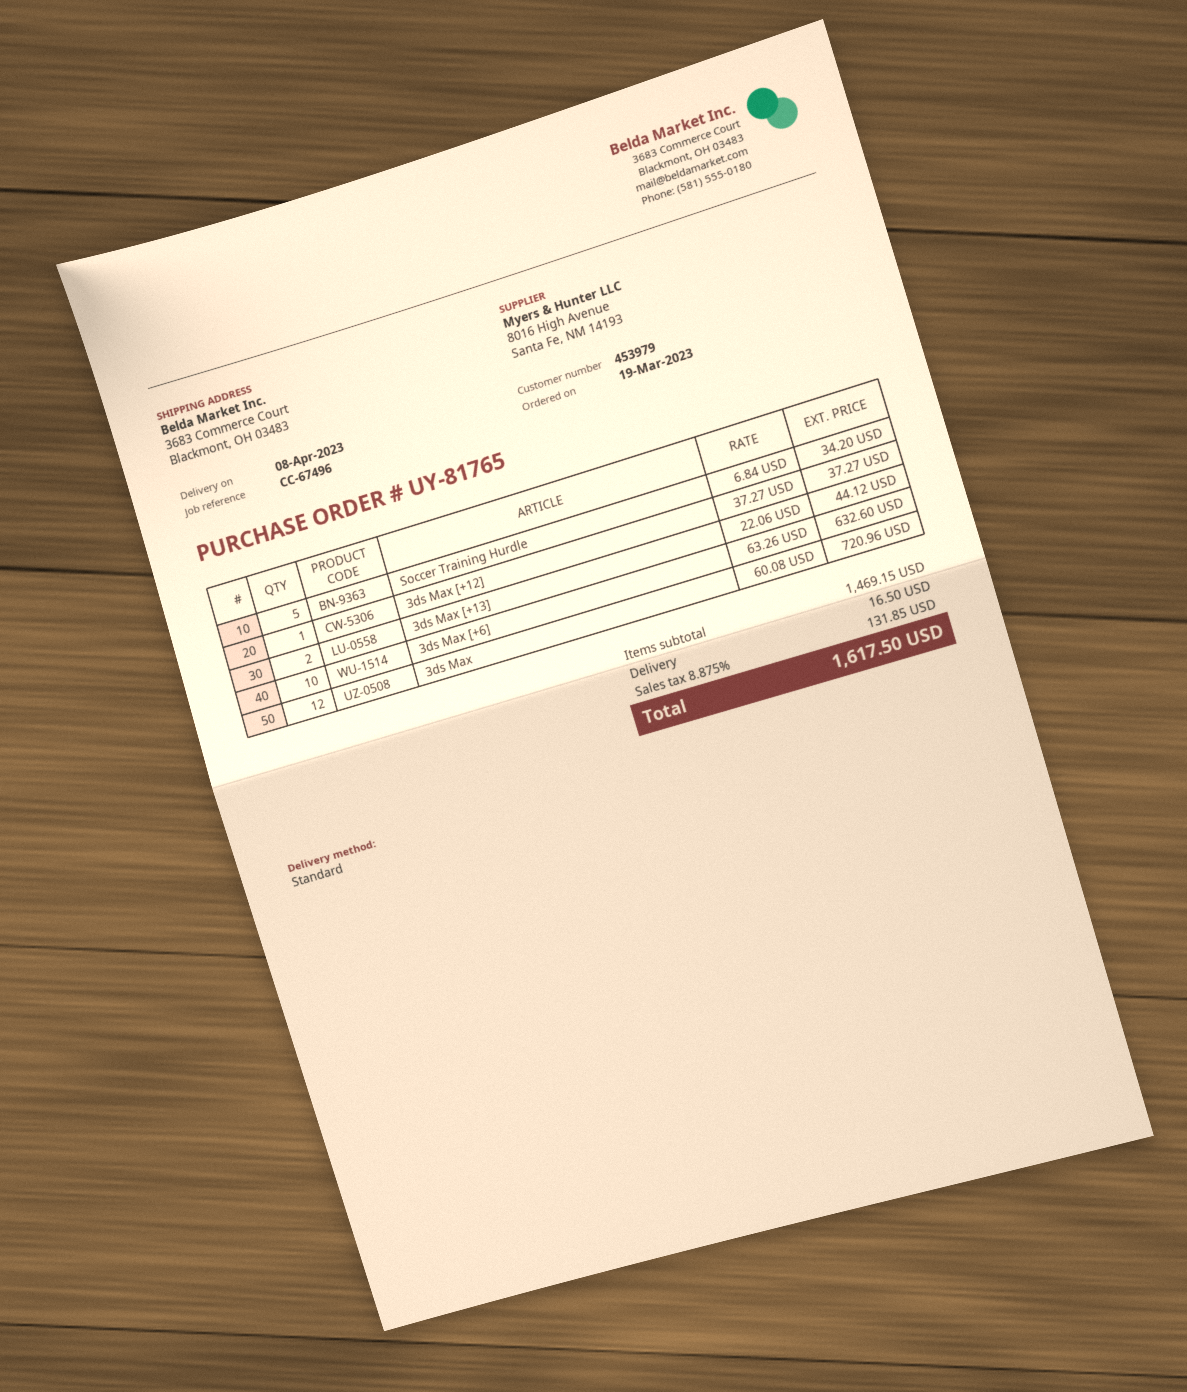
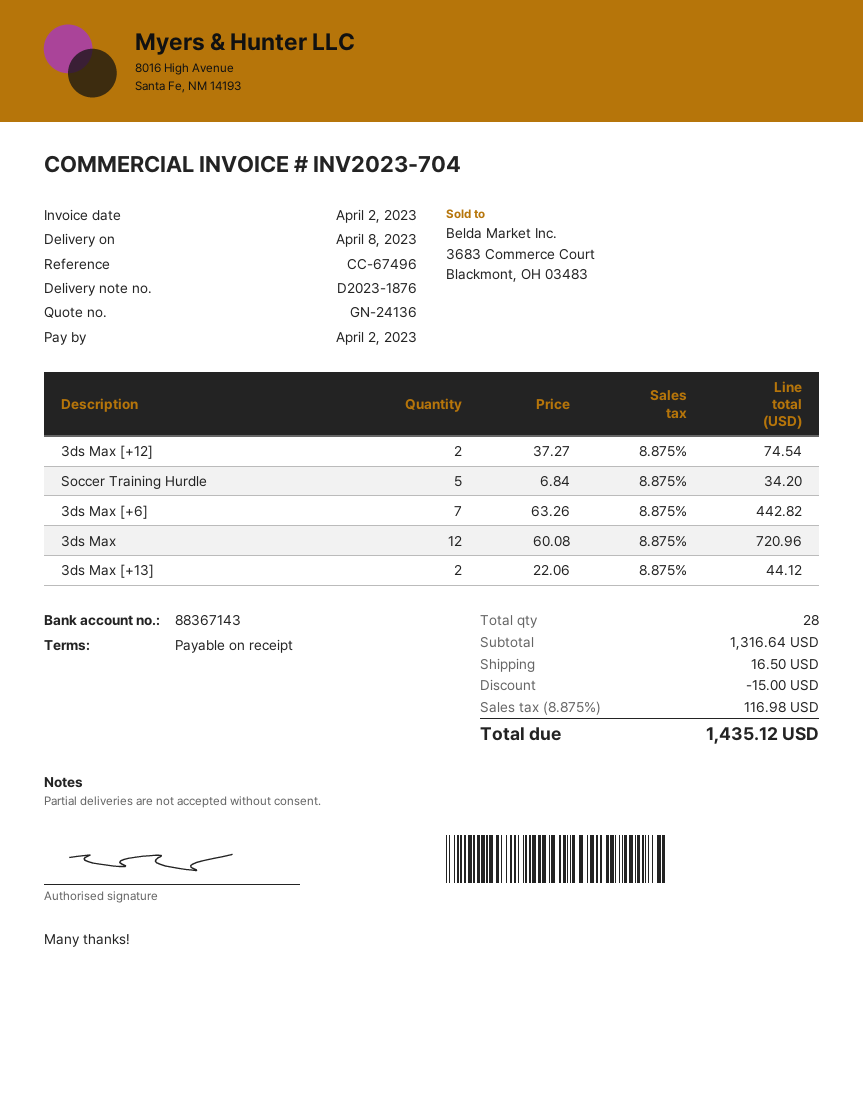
3ds Max [+12]: 1 x 37.27 = 37.27 -> 2 x 37.27 = 74.54
3ds Max [+6]: 10 x 63.26 = 632.60 -> 7 x 63.26 = 442.82
subtotal: 1469.15 -> 1316.64
discount: none -> 15.00
tax: 8.875% = 131.85 -> 8.875% = 116.98
total: 1617.50 -> 1435.12

